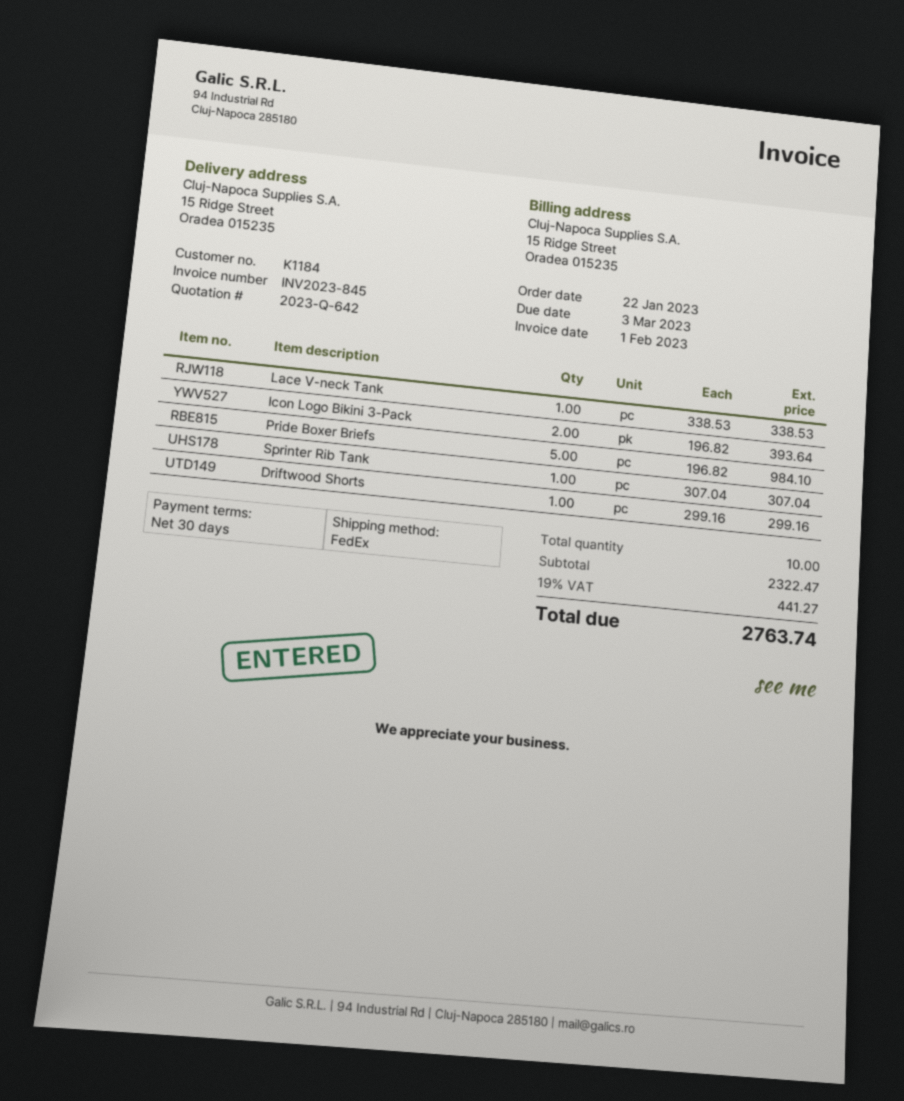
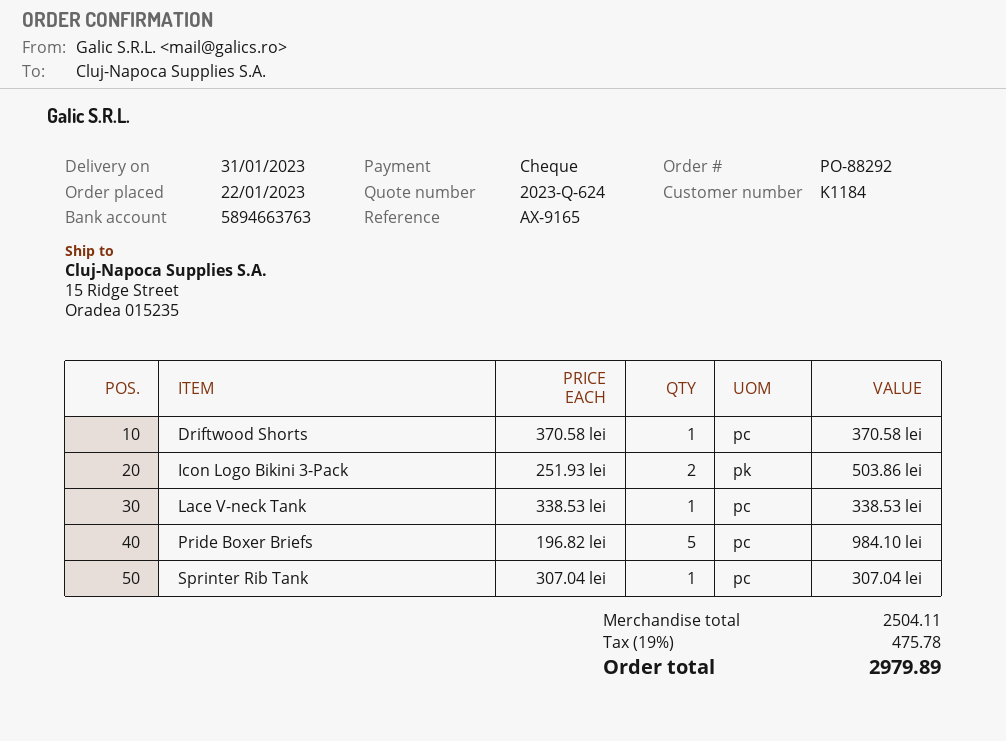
quote number: 2023-Q-642 -> 2023-Q-624
Icon Logo Bikini 3-Pack: 2 x 196.82 = 393.64 -> 2 x 251.93 = 503.86
Driftwood Shorts: 1 x 299.16 = 299.16 -> 1 x 370.58 = 370.58
subtotal: 2322.47 -> 2504.11
tax: 19% = 441.27 -> 19% = 475.78
total: 2763.74 -> 2979.89

